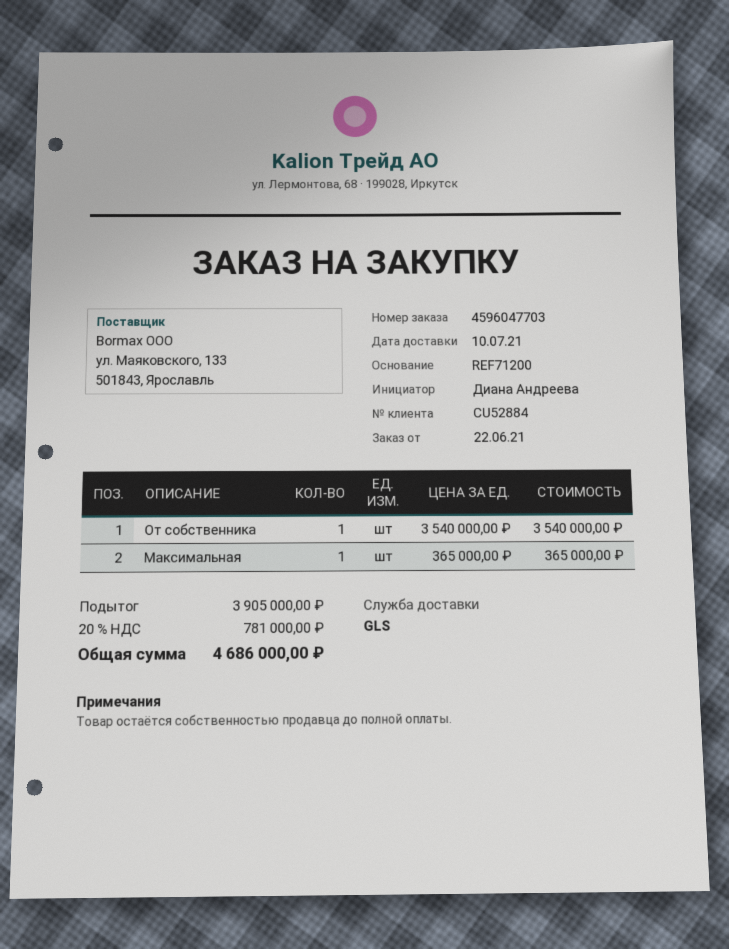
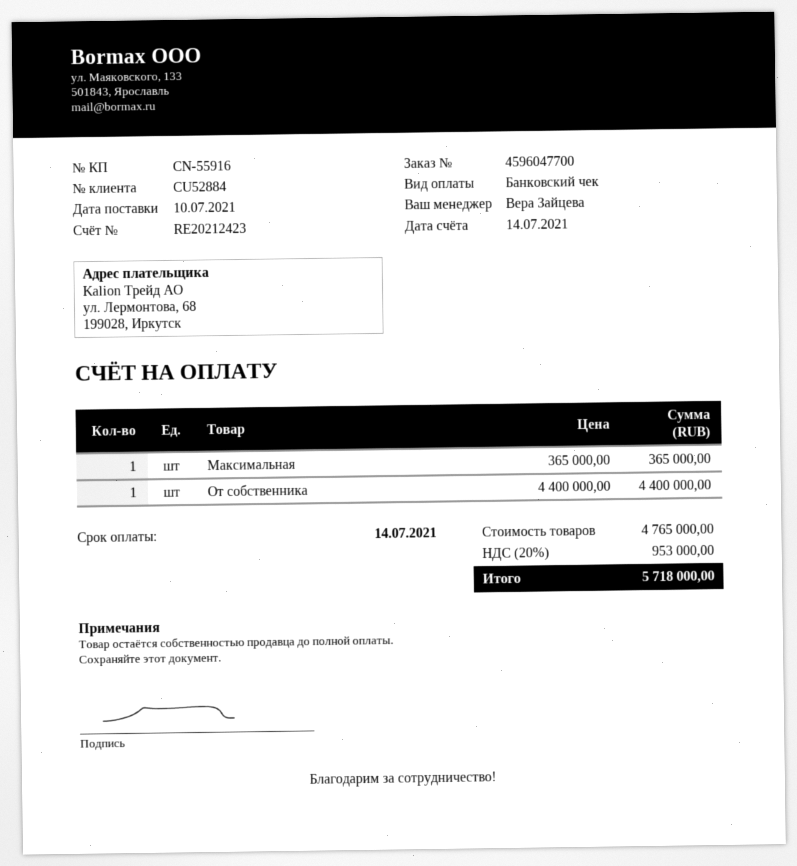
order number: 4596047703 -> 4596047700
От собственника: 1 x 3540000.00 = 3540000.00 -> 1 x 4400000.00 = 4400000.00
subtotal: 3905000.00 -> 4765000.00
tax: 20% = 781000.00 -> 20% = 953000.00
total: 4686000.00 -> 5718000.00

